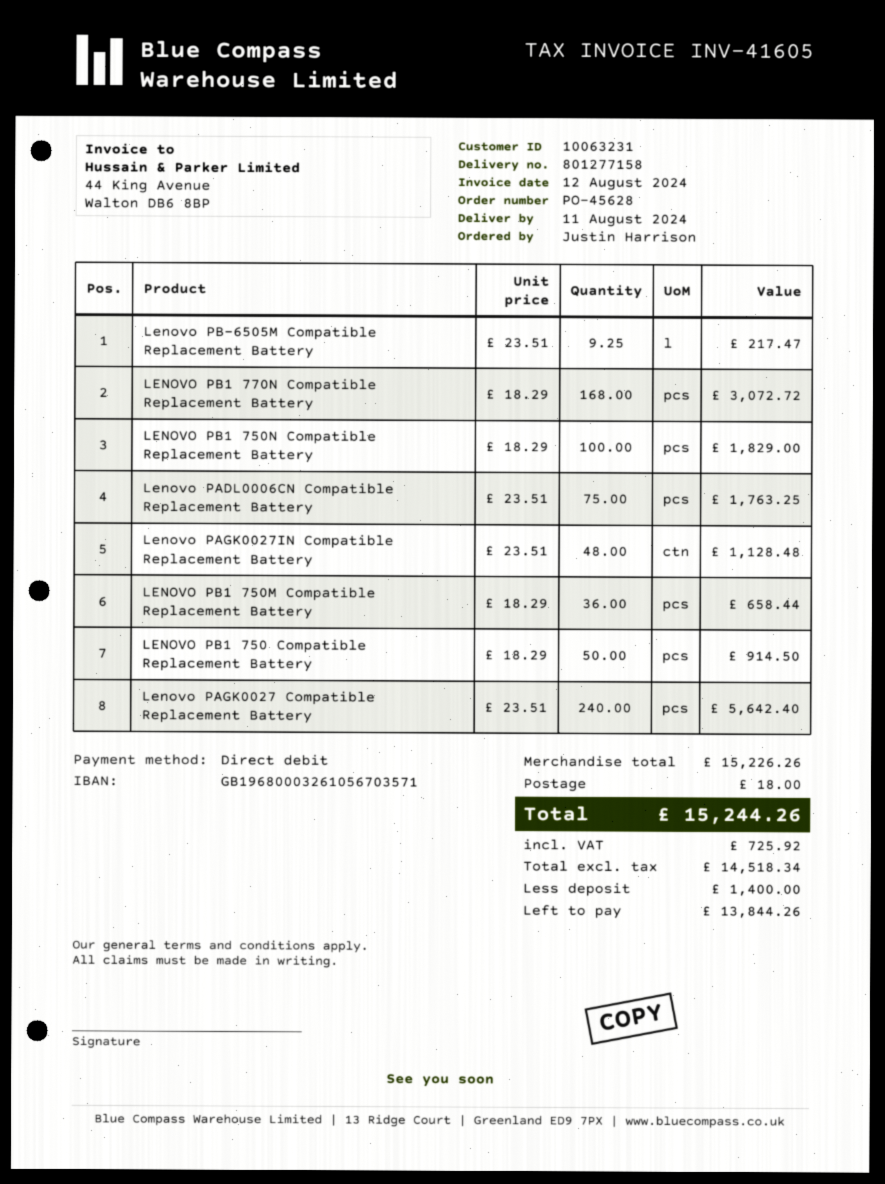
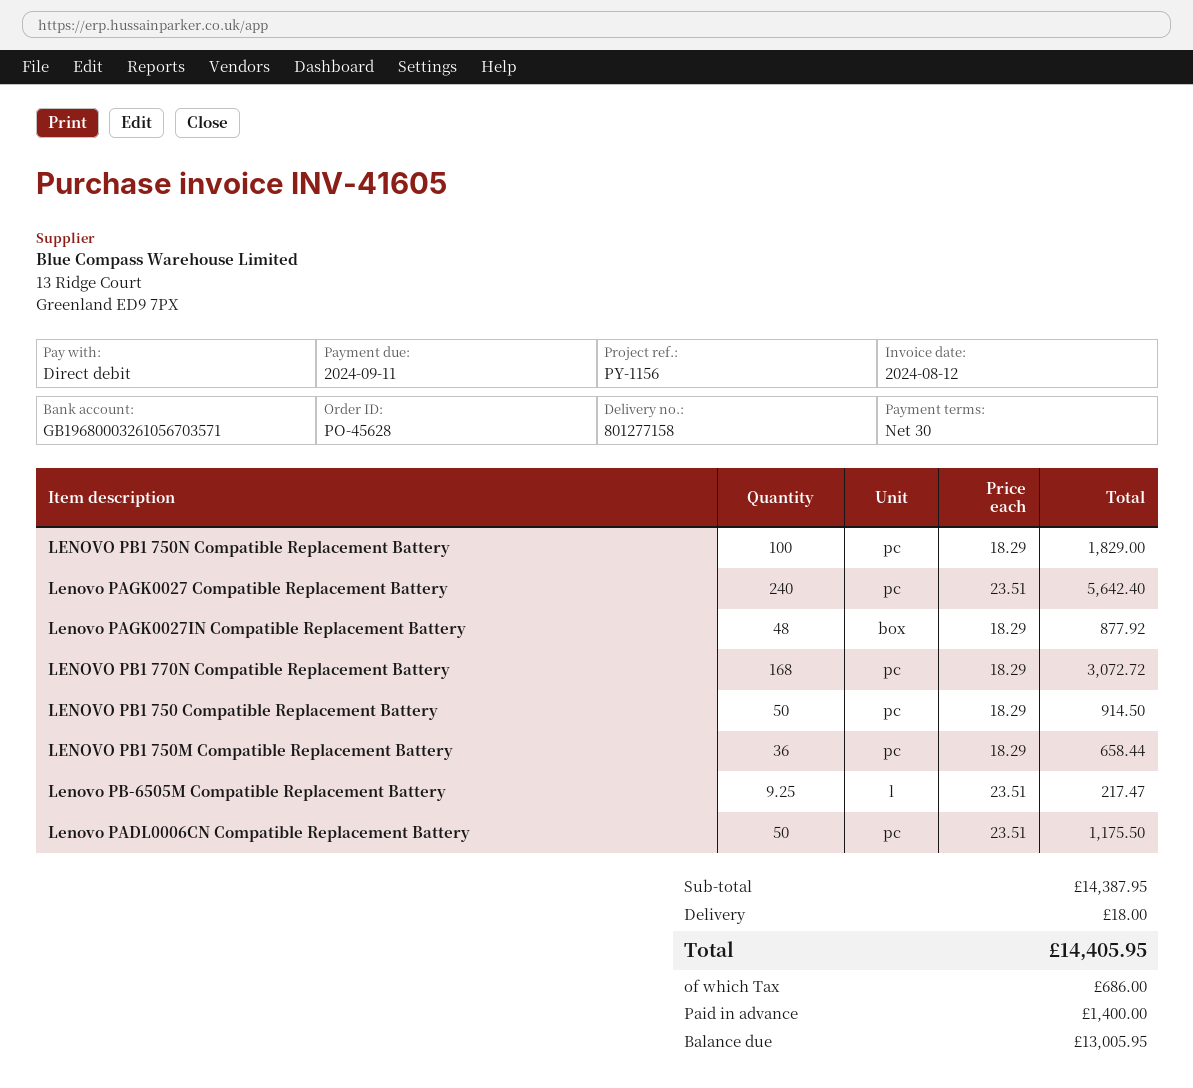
Lenovo PADL0006CN Compatible Replacement Battery: 75 x 23.51 = 1763.25 -> 50 x 23.51 = 1175.50
Lenovo PAGK0027IN Compatible Replacement Battery: 48 x 23.51 = 1128.48 -> 48 x 18.29 = 877.92
subtotal: 15226.26 -> 14387.95
tax: 725.92 -> 686.00
total: 15244.26 -> 14405.95
balance: 13844.26 -> 13005.95

